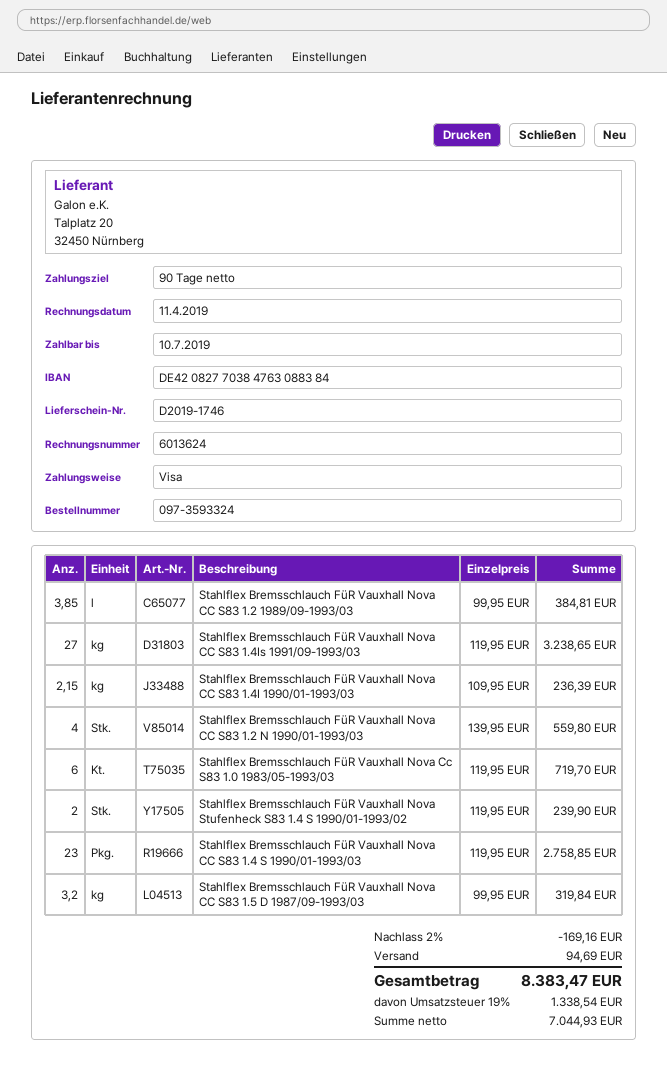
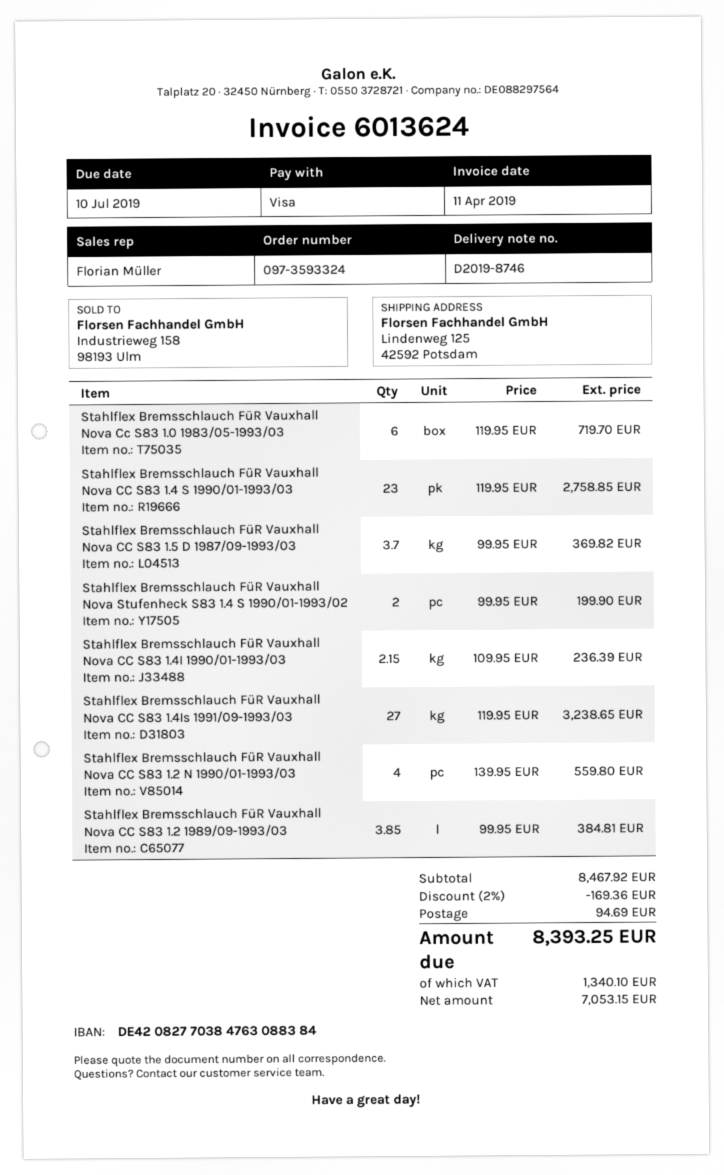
delivery note number: D2019-1746 -> D2019-8746
Stahlflex Bremsschlauch FüR Vauxhall Nova Stufenheck S83 1.4 S 1990/01-1993/02: 2 x 119.95 = 239.90 -> 2 x 99.95 = 199.90
Stahlflex Bremsschlauch FüR Vauxhall Nova CC S83 1.5 D 1987/09-1993/03: 3.2 x 99.95 = 319.84 -> 3.7 x 99.95 = 369.82
discount: 2% = 169.16 -> 2% = 169.36
net: 7044.93 -> 7053.15
tax: 1338.54 -> 1340.10
total: 8383.47 -> 8393.25

